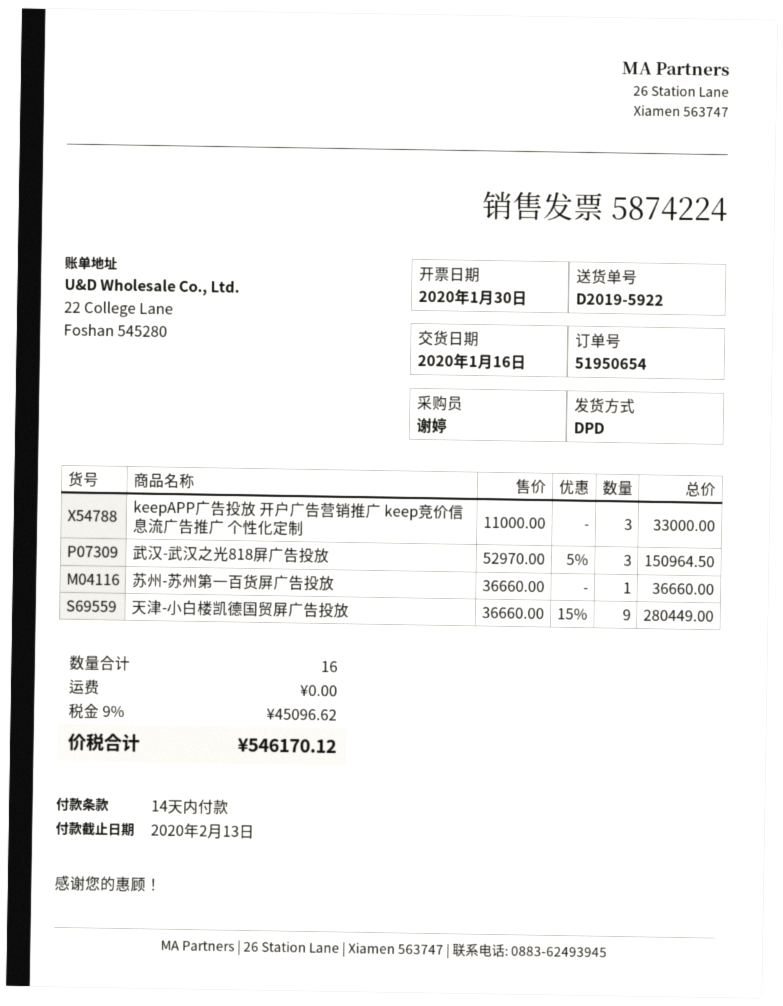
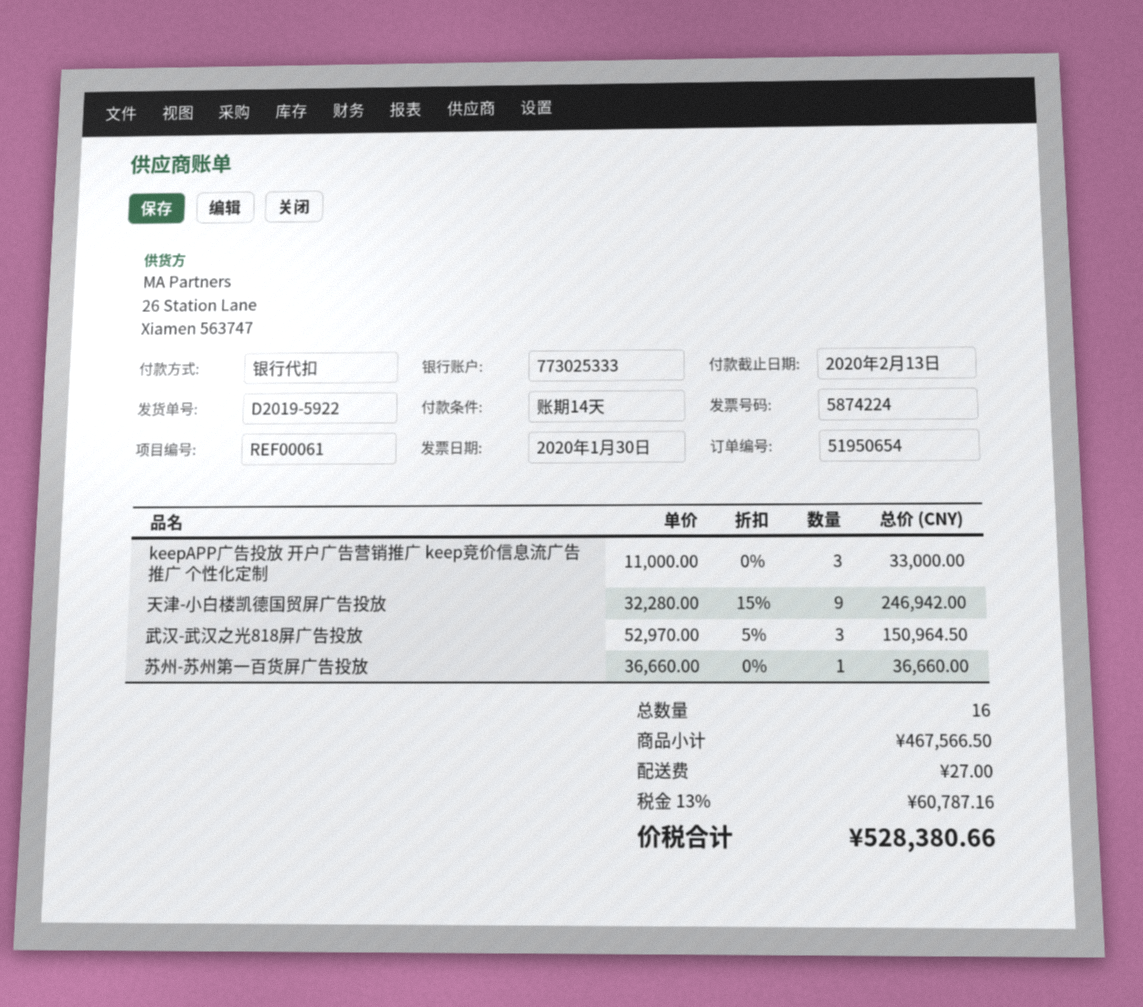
天津-小白楼凯德国贸屏广告投放: 9 x 36660.00 - 15% = 280449.00 -> 9 x 32280.00 - 15% = 246942.00
shipping: 0.00 -> 27.00
tax: 9% = 45096.62 -> 13% = 60787.16
total: 546170.12 -> 528380.66

